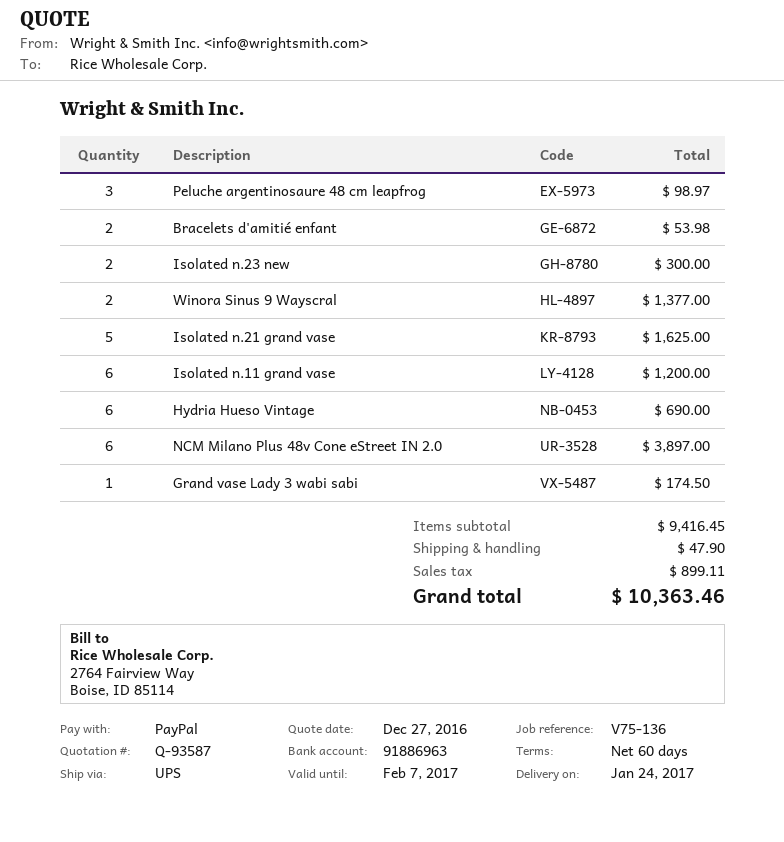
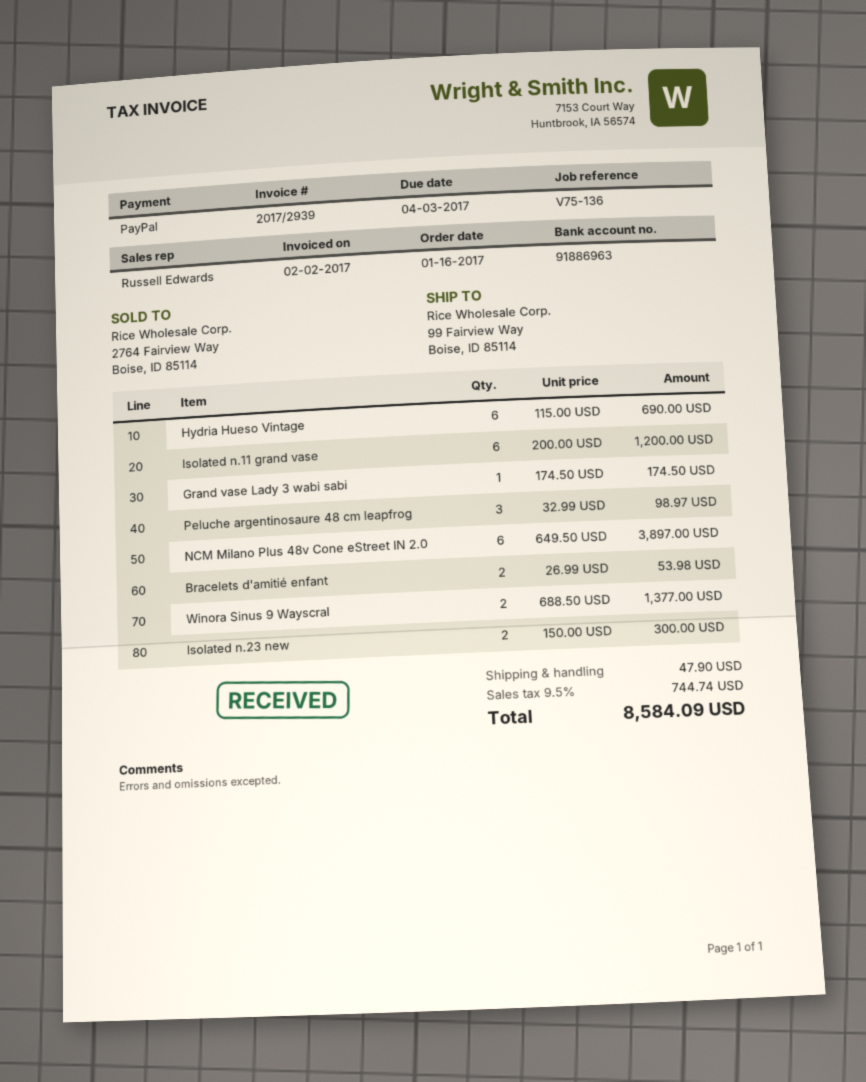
Isolated n.21 grand vase: 5 for 1625.00 -> none
tax: 899.11 -> 744.74
total: 10363.46 -> 8584.09

